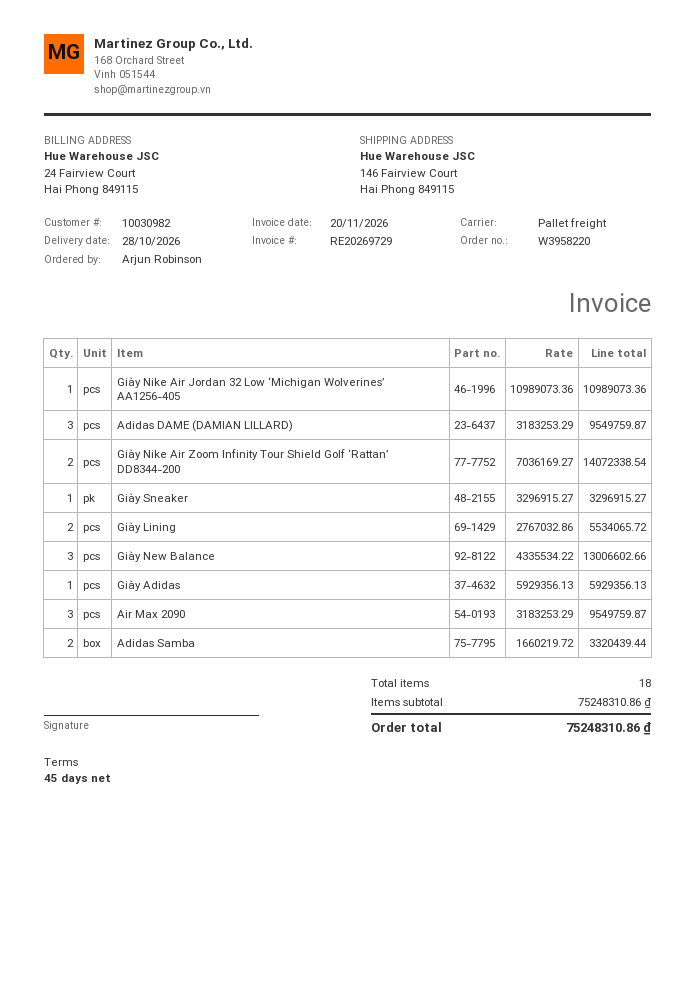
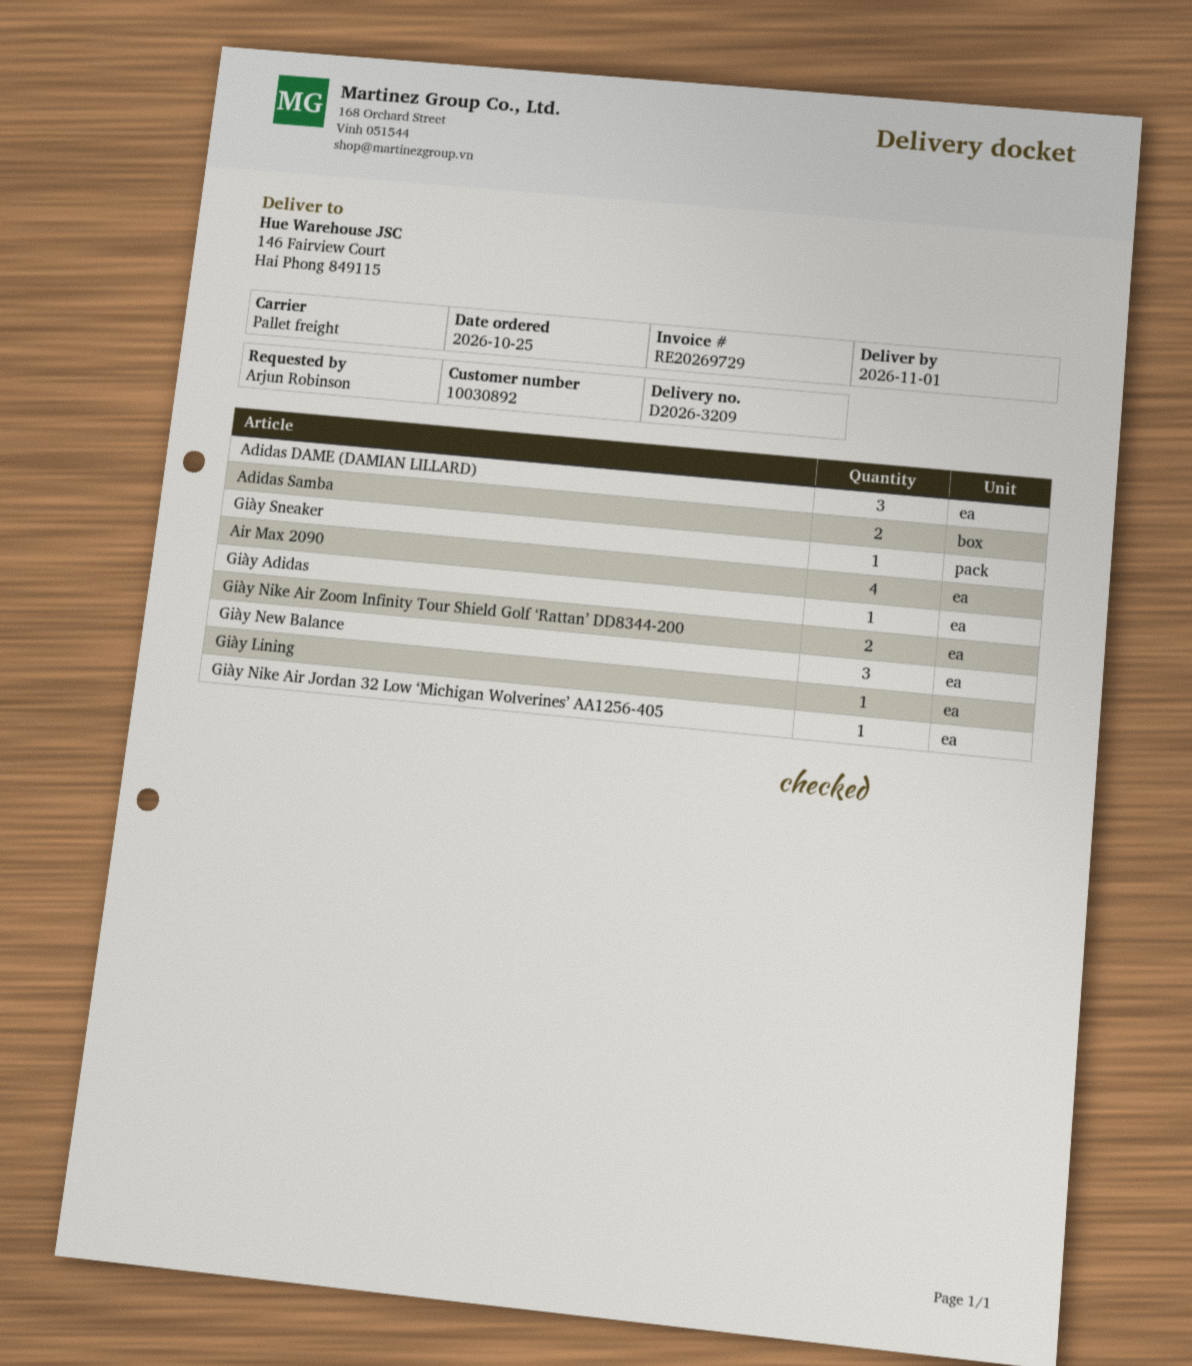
delivery date: 2026-10-28 -> 2026-11-01
customer number: 10030982 -> 10030892
Giày Lining: 2 -> 1
Air Max 2090: 3 -> 4

